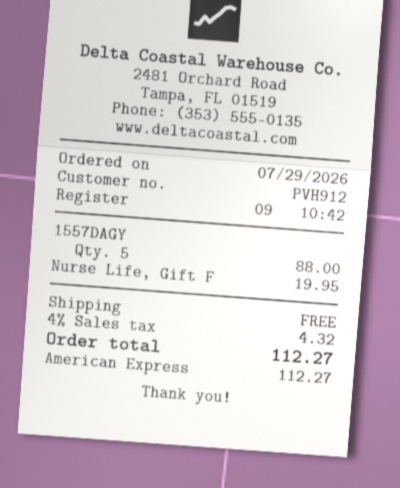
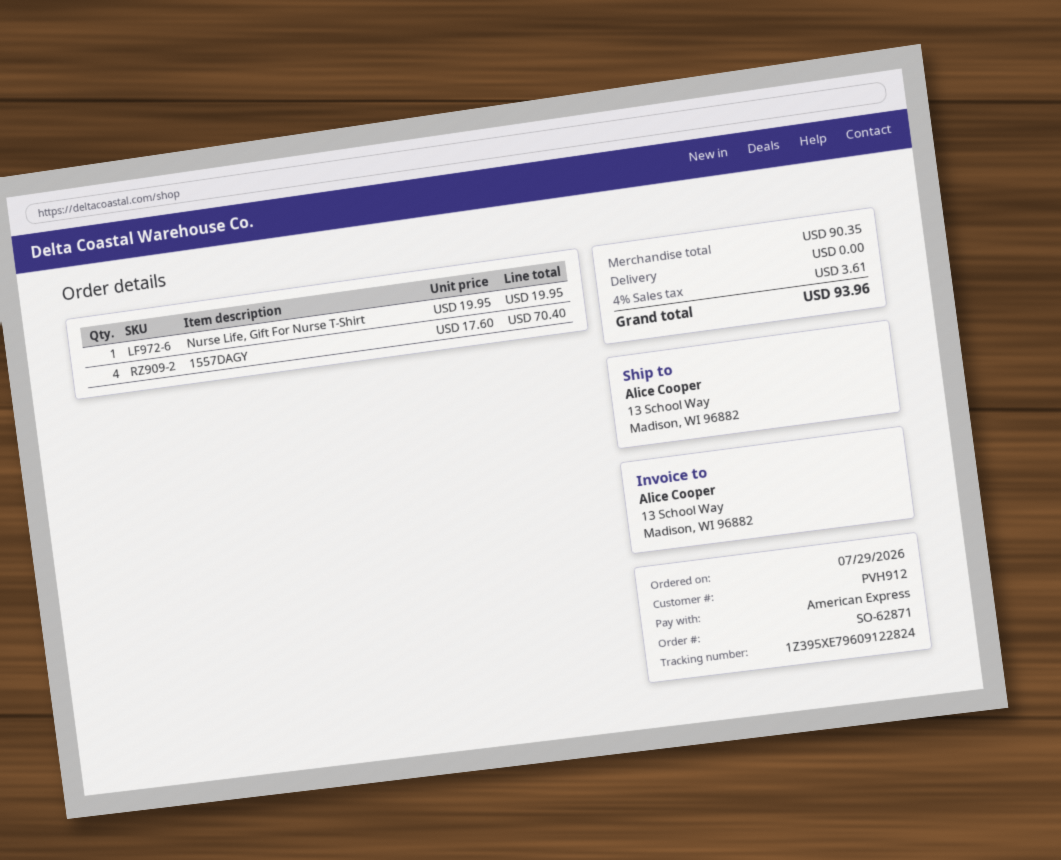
1557DAGY: 5 for 88.00 -> 4 for 70.40
tax: 4% = 4.32 -> 4% = 3.61
total: 112.27 -> 93.96

